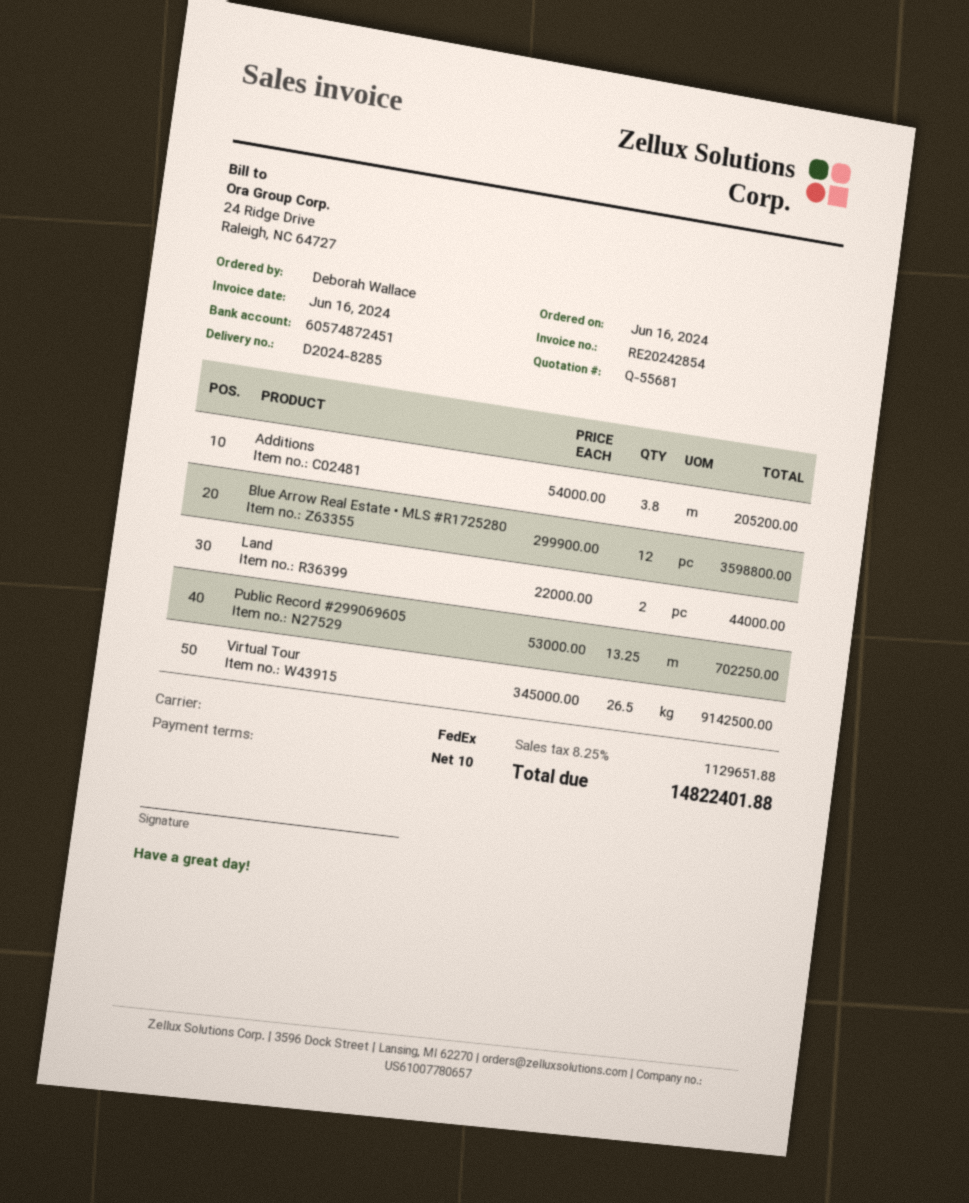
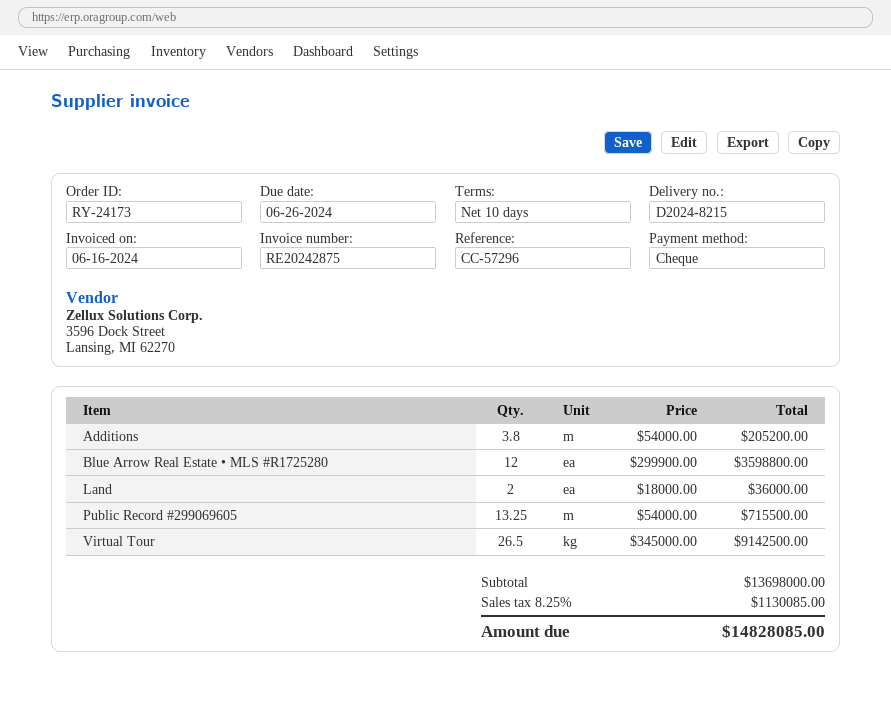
delivery note number: D2024-8285 -> D2024-8215
invoice number: RE20242854 -> RE20242875
Land: 2 x 22000.00 = 44000.00 -> 2 x 18000.00 = 36000.00
Public Record #299069605: 13.25 x 53000.00 = 702250.00 -> 13.25 x 54000.00 = 715500.00
tax: 8.25% = 1129651.88 -> 8.25% = 1130085.00
total: 14822401.88 -> 14828085.00

